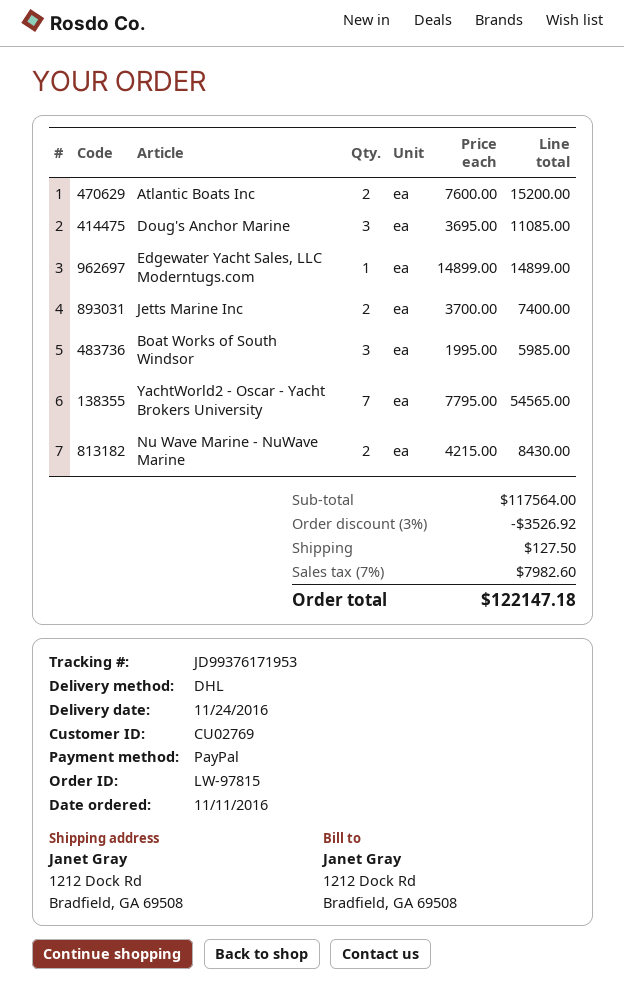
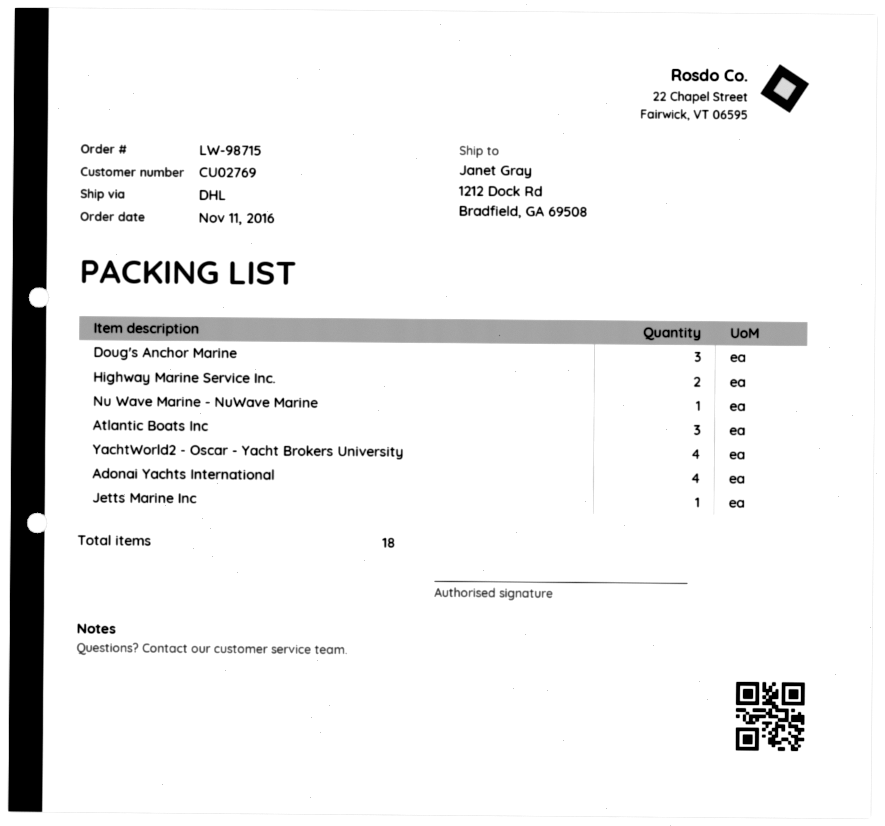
order number: LW-97815 -> LW-98715
Atlantic Boats Inc: 2 -> 3
Edgewater Yacht Sales, LLC Moderntugs.com: 1 -> none
Jetts Marine Inc: 2 -> 1
Boat Works of South Windsor: 3 -> none
YachtWorld2 - Oscar - Yacht Brokers University: 7 -> 4
Nu Wave Marine - NuWave Marine: 2 -> 1
Highway Marine Service Inc.: none -> 2
Adonai Yachts International: none -> 4

